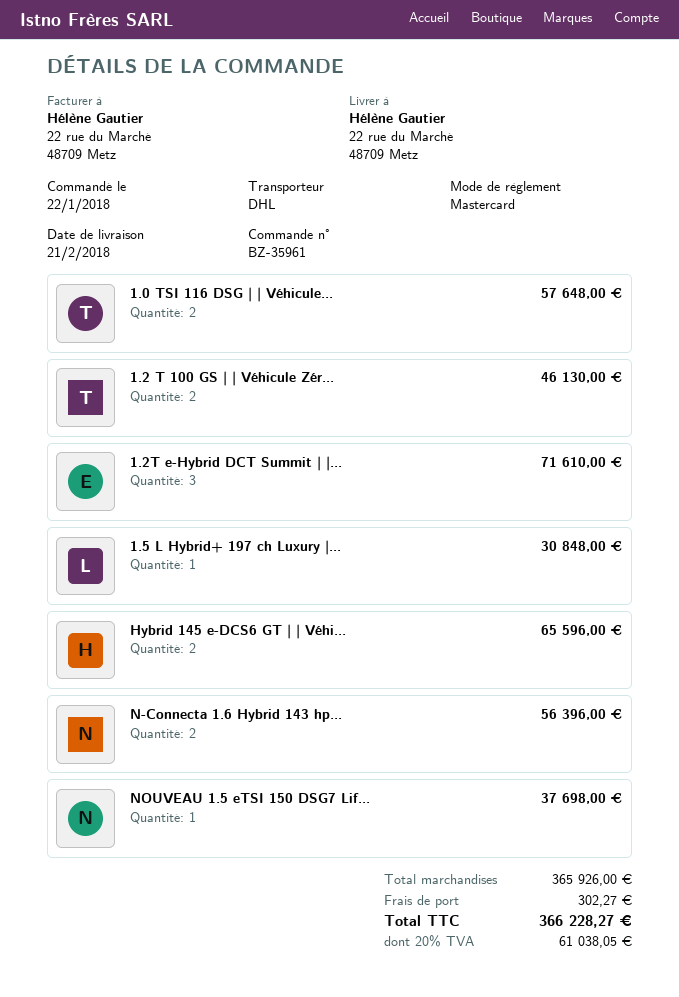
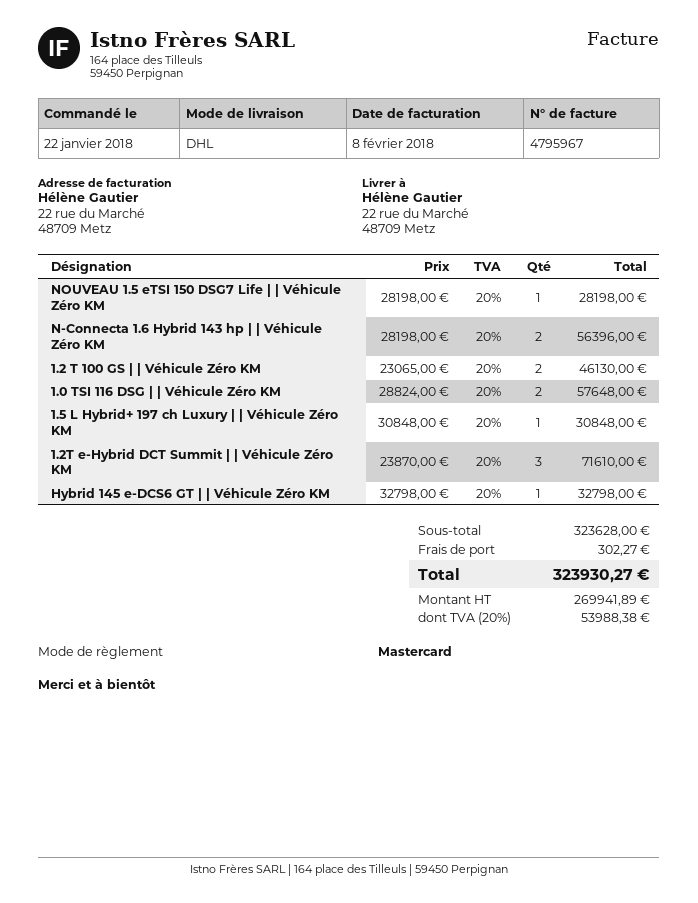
Hybrid 145 e-DCS6 GT | | Véhi...: 2 for 65596.00 -> 1 for 32798.00
NOUVEAU 1.5 eTSI 150 DSG7 Lif...: 1 for 37698.00 -> 1 for 28198.00
subtotal: 365926.00 -> 323628.00
tax: 20% = 61038.05 -> 20% = 53988.38
total: 366228.27 -> 323930.27

